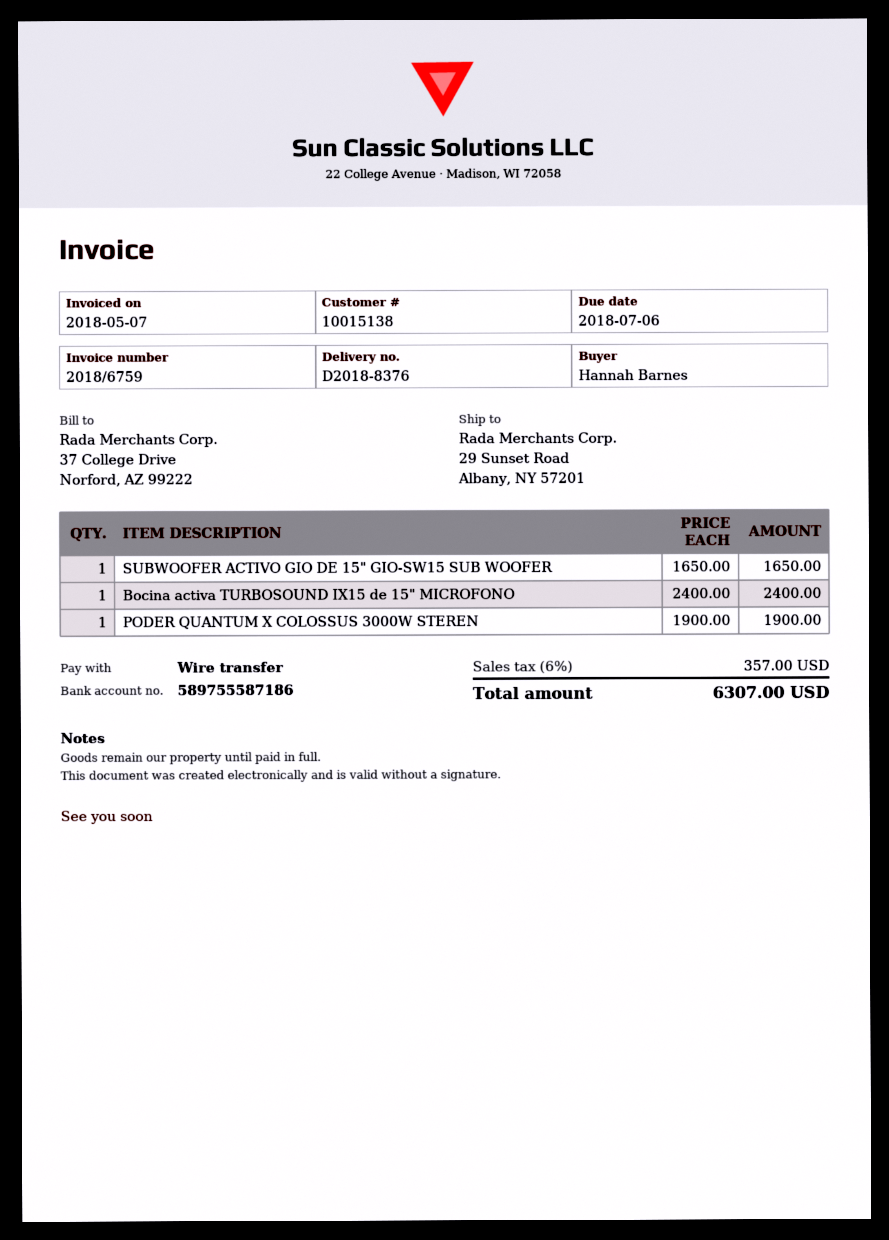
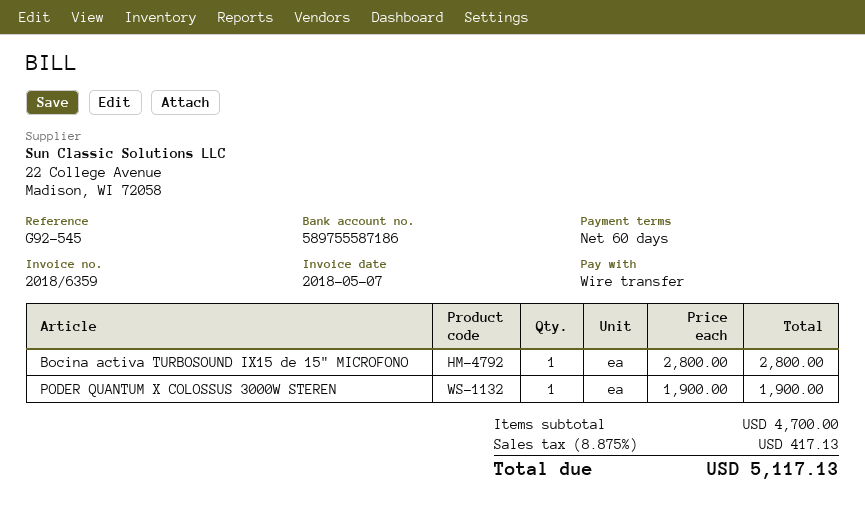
invoice number: 2018/6759 -> 2018/6359
SUBWOOFER ACTIVO GIO DE 15" GIO-SW15 SUB WOOFER: 1 x 1650.00 = 1650.00 -> none
Bocina activa TURBOSOUND IX15 de 15" MICROFONO: 1 x 2400.00 = 2400.00 -> 1 x 2800.00 = 2800.00
tax: 6% = 357.00 -> 8.875% = 417.13
total: 6307.00 -> 5117.13

